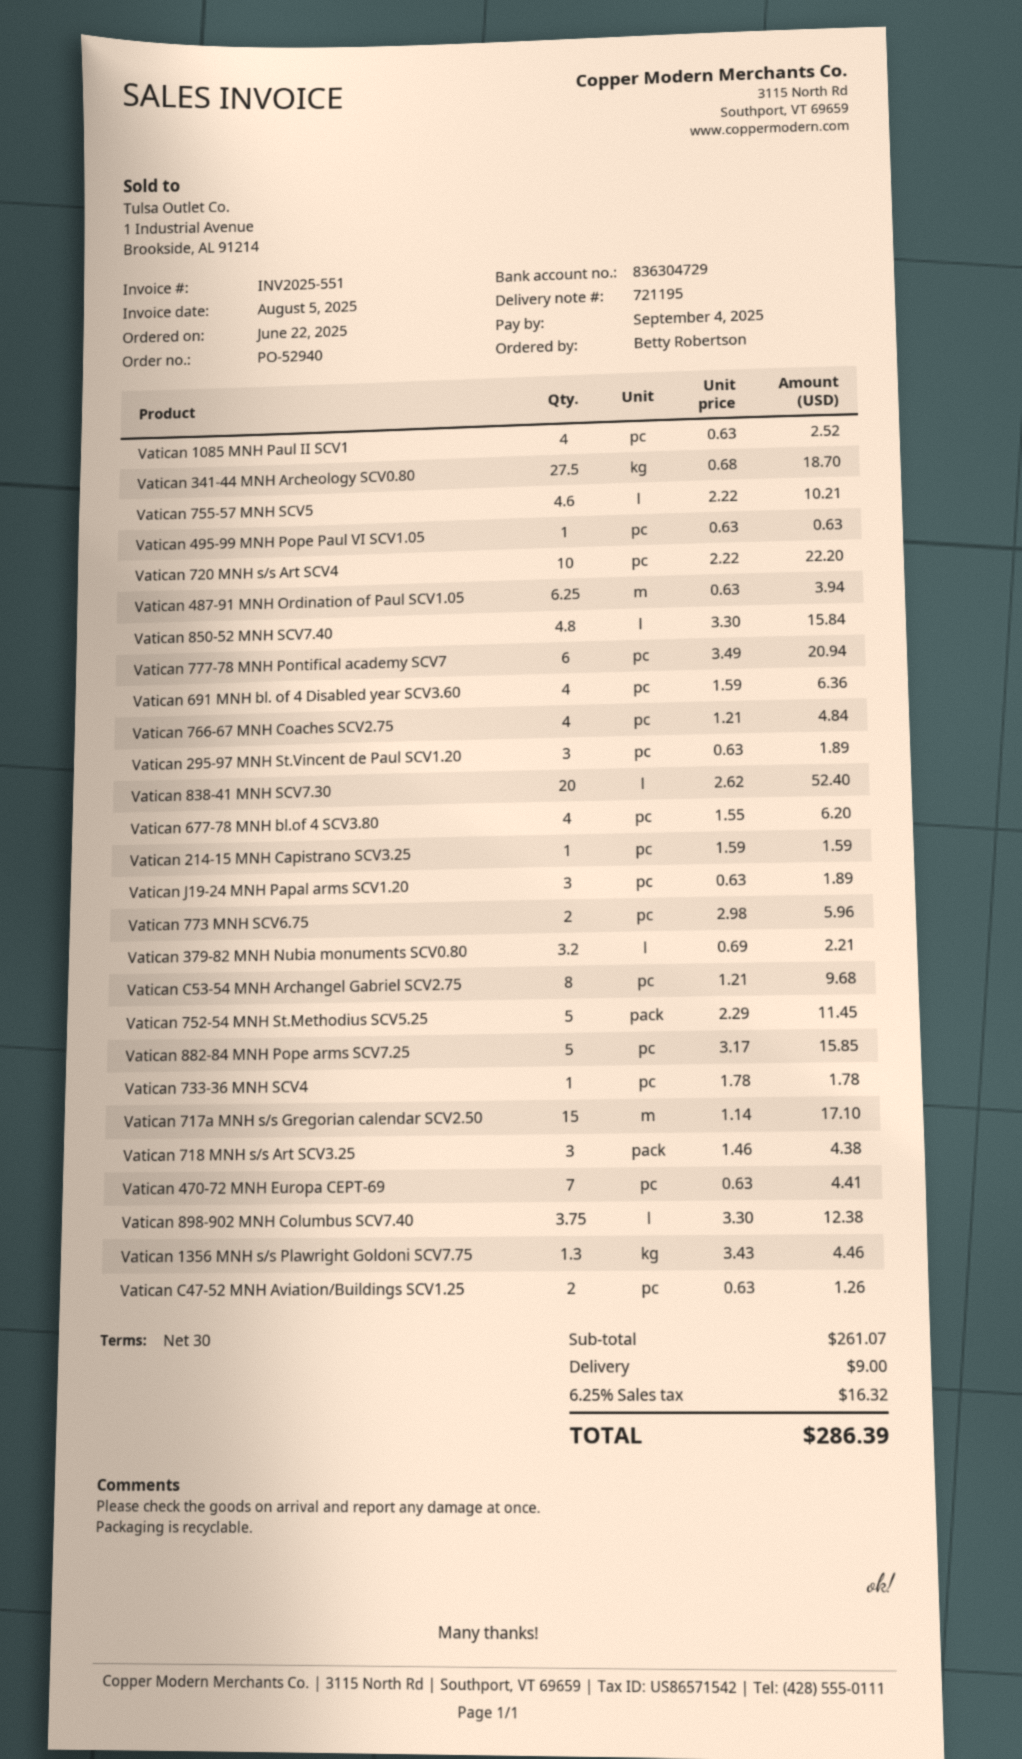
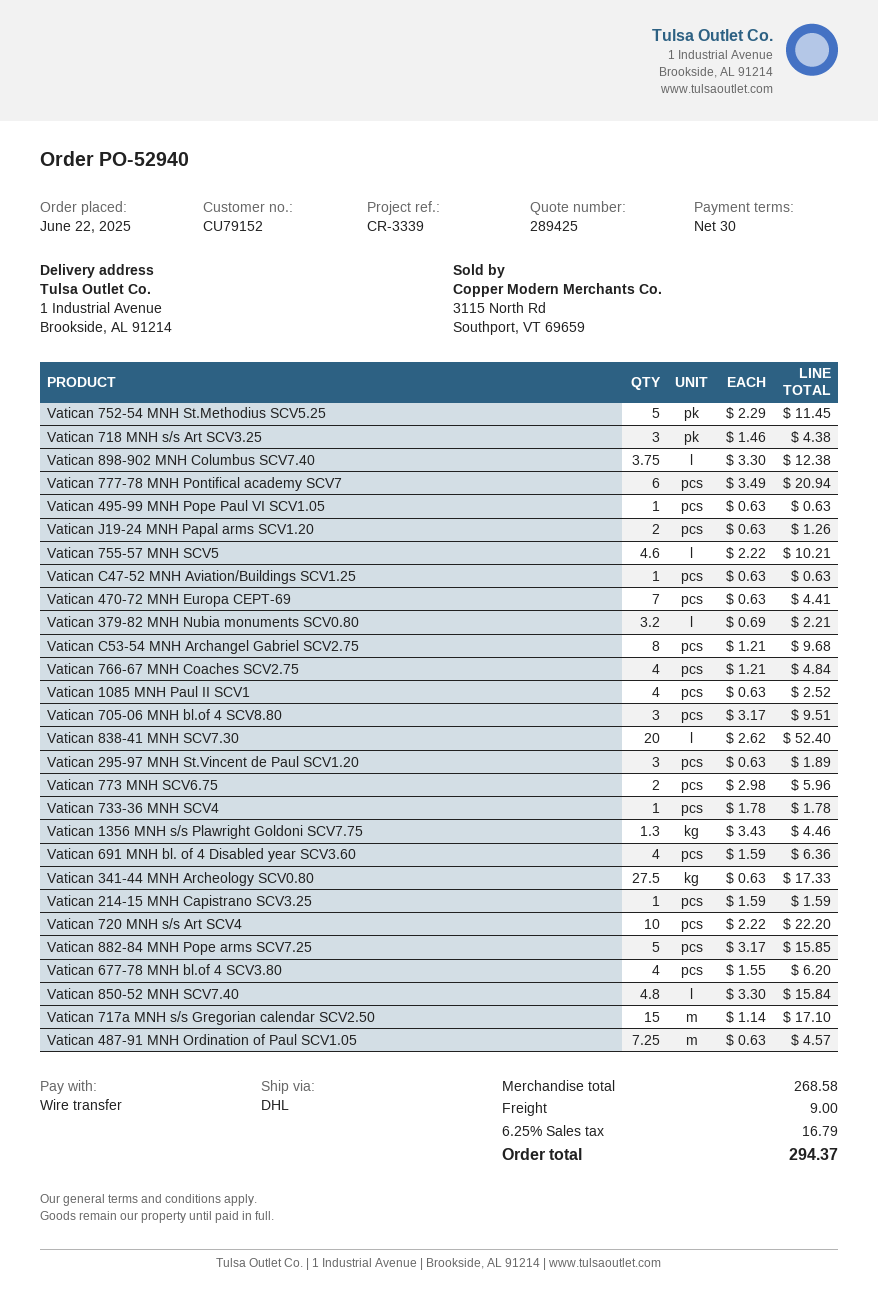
Vatican 341-44 MNH Archeology SCV0.80: 27.5 x 0.68 = 18.70 -> 27.5 x 0.63 = 17.33
Vatican 487-91 MNH Ordination of Paul SCV1.05: 6.25 x 0.63 = 3.94 -> 7.25 x 0.63 = 4.57
Vatican J19-24 MNH Papal arms SCV1.20: 3 x 0.63 = 1.89 -> 2 x 0.63 = 1.26
Vatican C47-52 MNH Aviation/Buildings SCV1.25: 2 x 0.63 = 1.26 -> 1 x 0.63 = 0.63
Vatican 705-06 MNH bl.of 4 SCV8.80: none -> 3 x 3.17 = 9.51
subtotal: 261.07 -> 268.58
tax: 6.25% = 16.32 -> 6.25% = 16.79
total: 286.39 -> 294.37

